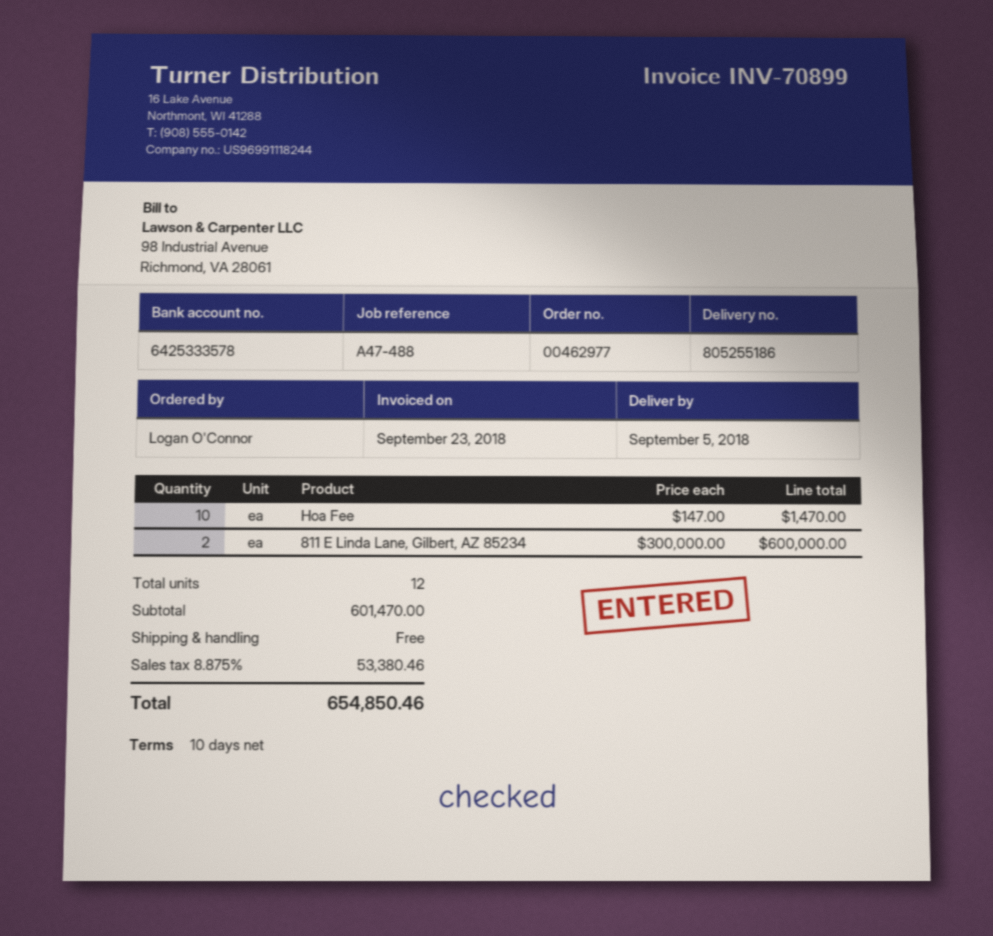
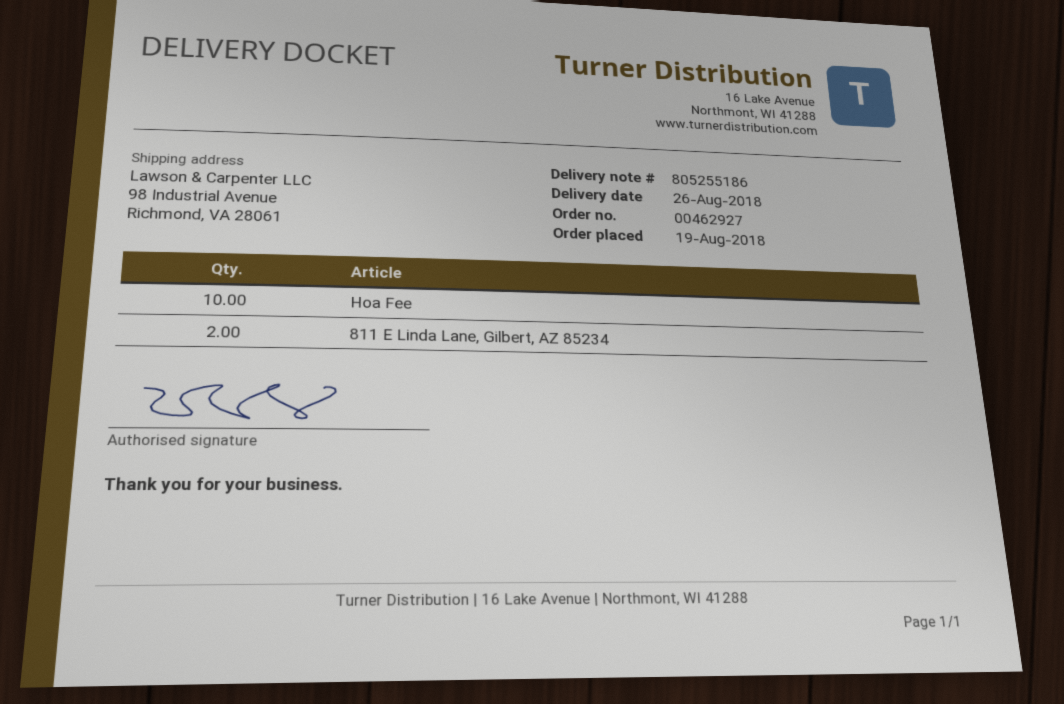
order number: 00462977 -> 00462927
delivery date: 2018-09-05 -> 2018-08-26

